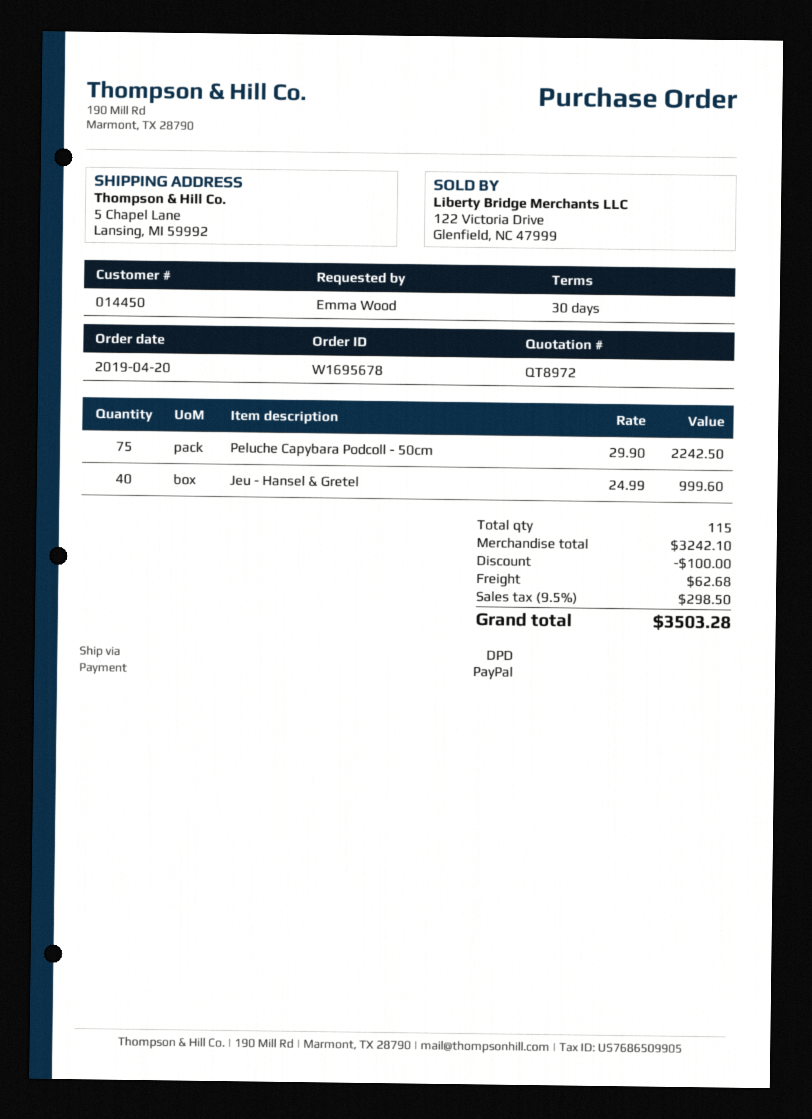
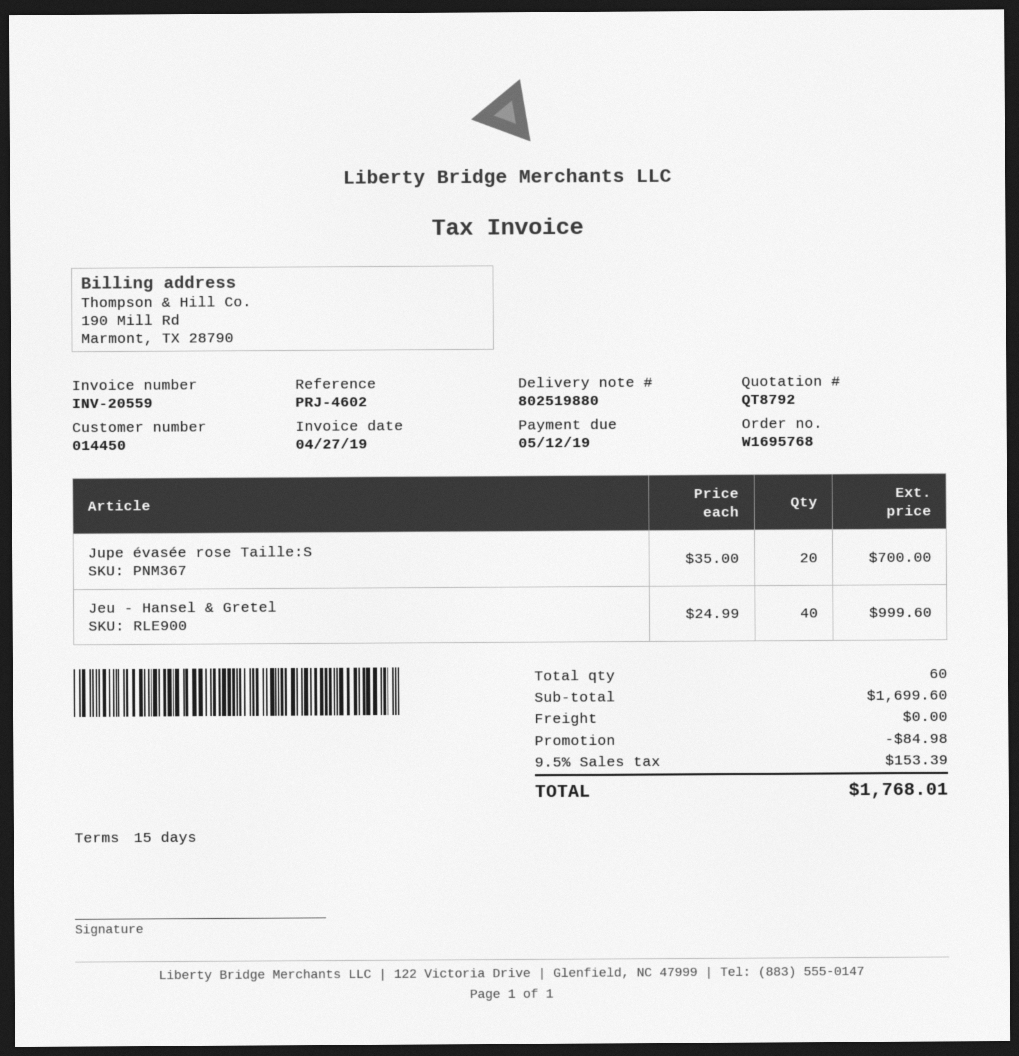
quote number: QT8972 -> QT8792
order number: W1695678 -> W1695768
payment terms: 30 days -> 15 days
Peluche Capybara Podcoll - 50cm: 75 x 29.90 = 2242.50 -> none
Jupe évasée rose Taille:S: none -> 20 x 35.00 = 700.00
total quantity: 115 -> 60
subtotal: 3242.10 -> 1699.60
discount: 100.00 -> 84.98
shipping: 62.68 -> 0.00
tax: 9.5% = 298.50 -> 9.5% = 153.39
total: 3503.28 -> 1768.01

